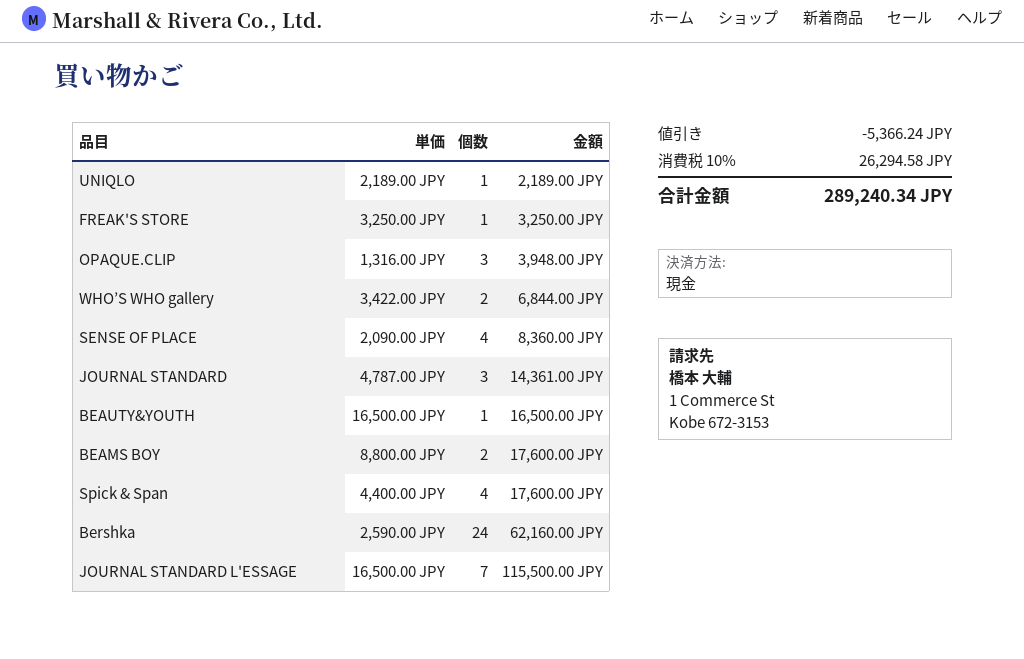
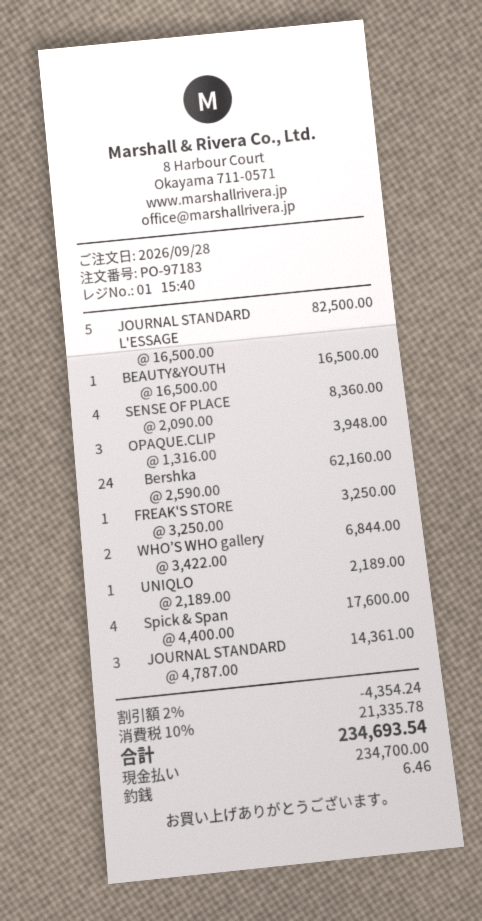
BEAMS BOY: 2 x 8800.00 = 17600.00 -> none
JOURNAL STANDARD L'ESSAGE: 7 x 16500.00 = 115500.00 -> 5 x 16500.00 = 82500.00
discount: 5366.24 -> 4354.24
tax: 10% = 26294.58 -> 10% = 21335.78
total: 289240.34 -> 234693.54

